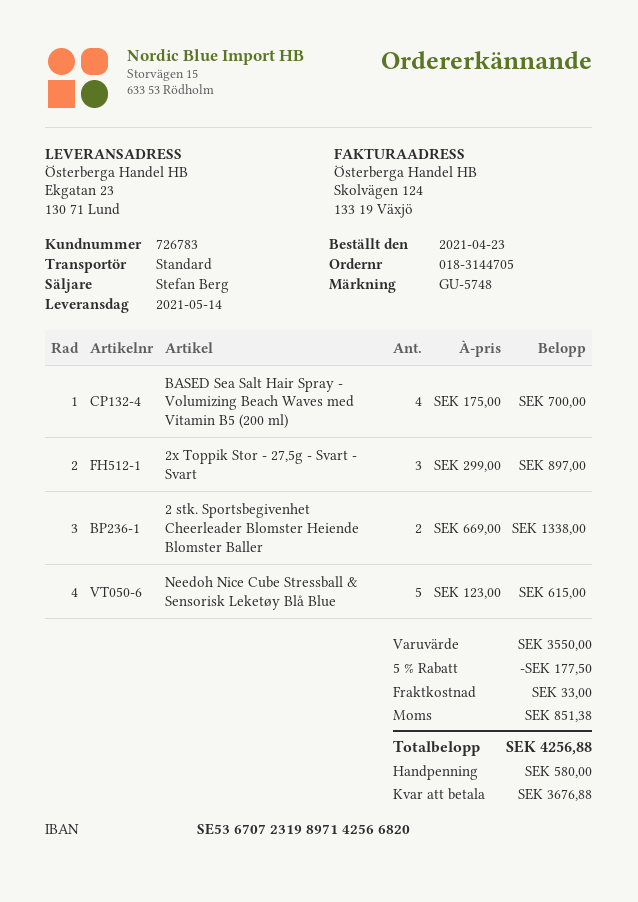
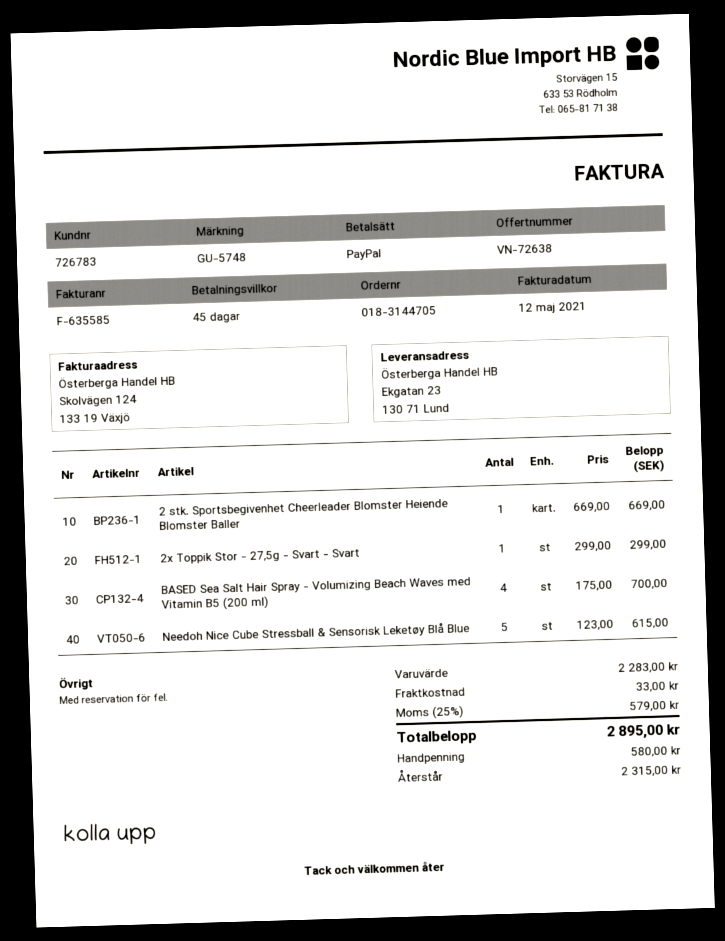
2x Toppik Stor - 27,5g - Svart - Svart: 3 x 299.00 = 897.00 -> 1 x 299.00 = 299.00
2 stk. Sportsbegivenhet Cheerleader Blomster Heiende Blomster Baller: 2 x 669.00 = 1338.00 -> 1 x 669.00 = 669.00
subtotal: 3550.00 -> 2283.00
discount: 5% = 177.50 -> none
tax: 851.38 -> 579.00
total: 4256.88 -> 2895.00
balance: 3676.88 -> 2315.00

